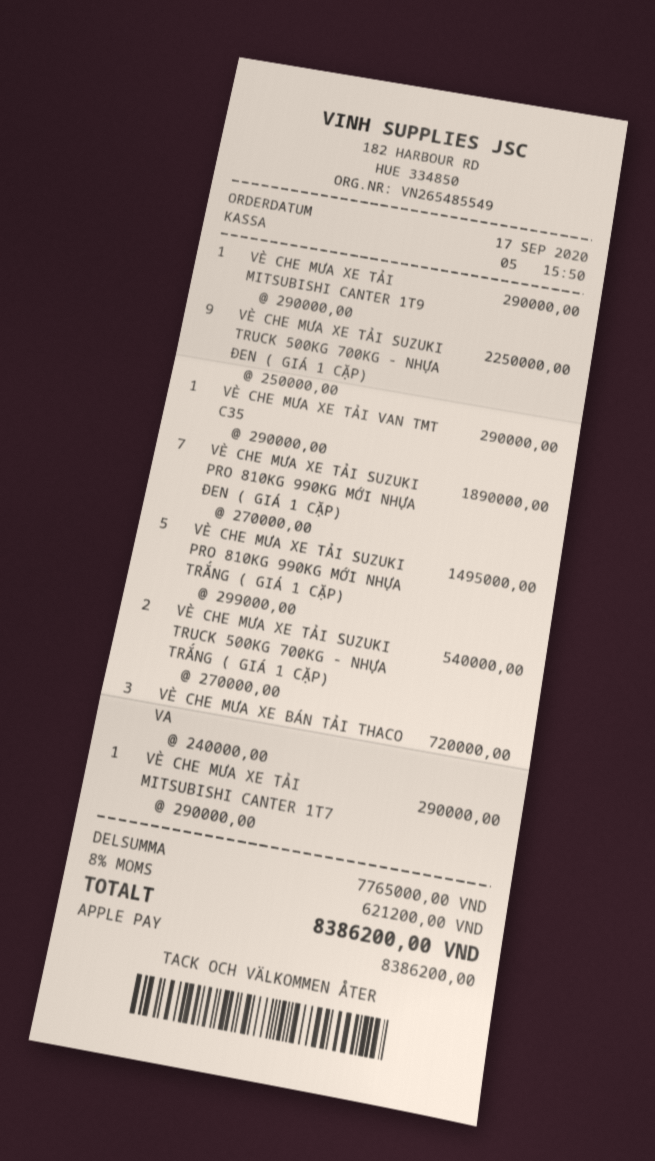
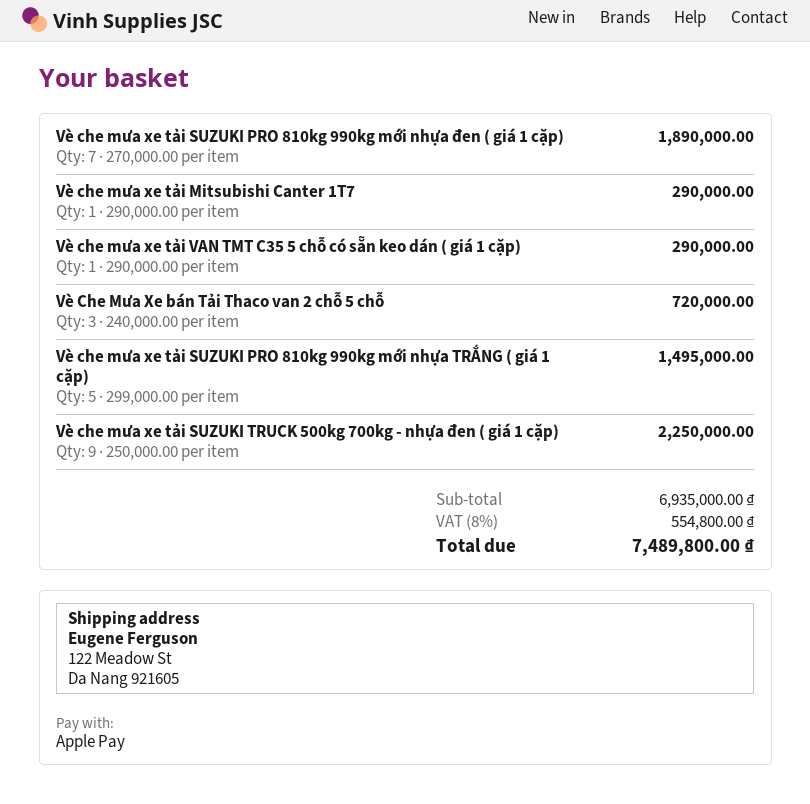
VÈ CHE MƯA XE TẢI MITSUBISHI CANTER 1T9: 1 x 290000.00 = 290000.00 -> none
VÈ CHE MƯA XE TẢI SUZUKI TRUCK 500KG 700KG - NHỰA TRẮNG ( GIÁ 1 CẶP): 2 x 270000.00 = 540000.00 -> none
subtotal: 7765000.00 -> 6935000.00
tax: 8% = 621200.00 -> 8% = 554800.00
total: 8386200.00 -> 7489800.00

